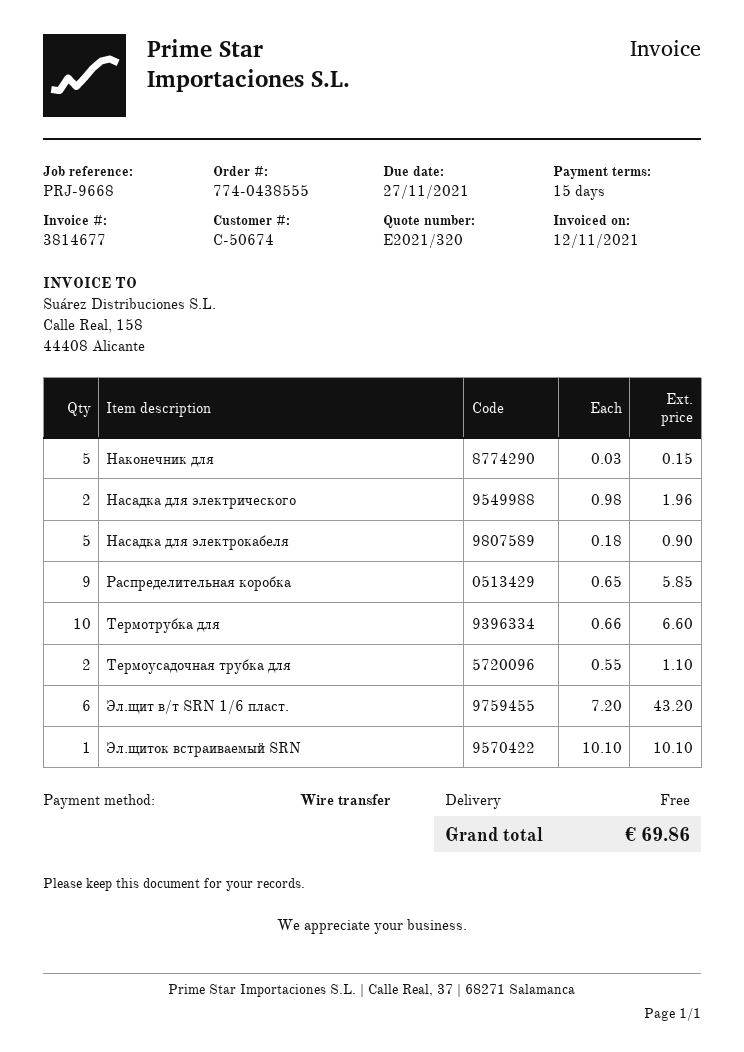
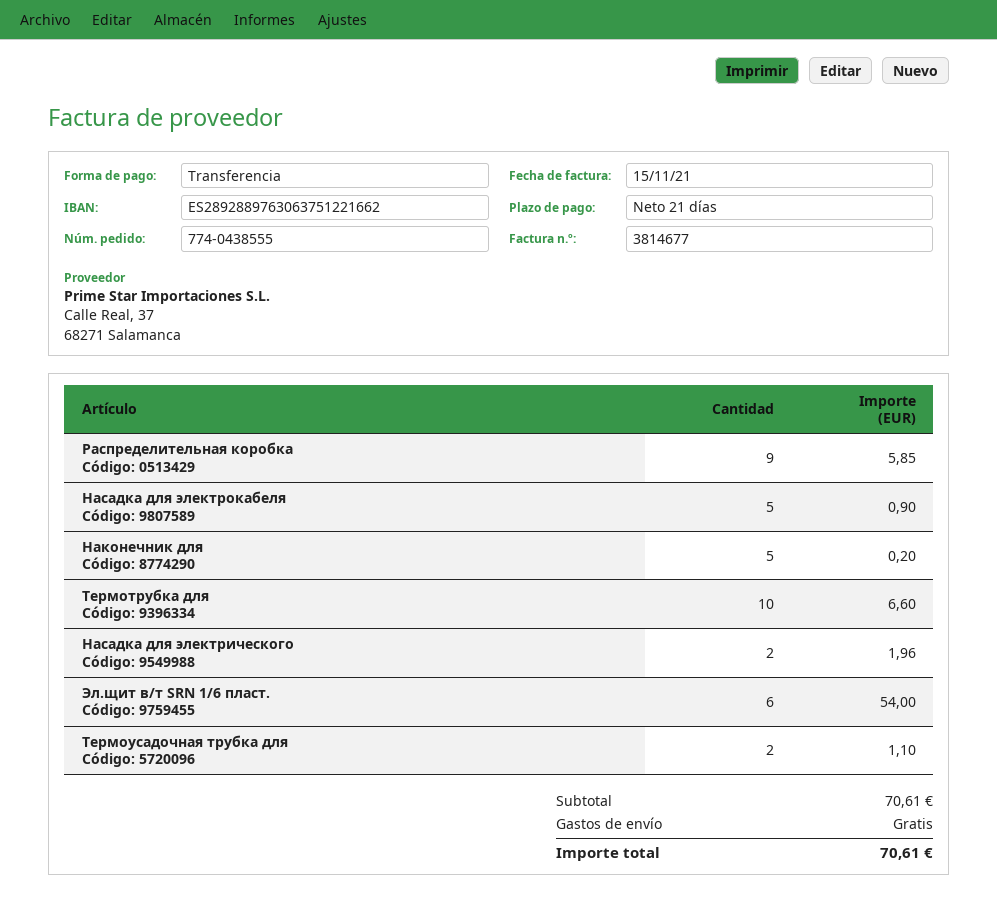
invoice date: 2021-11-12 -> 2021-11-15
payment terms: 15 days -> 21 days
Наконечник для: 5 for 0.15 -> 5 for 0.20
Эл.щит в/т SRN 1/6 пласт.: 6 for 43.20 -> 6 for 54.00
Эл.щиток встраиваемый SRN: 1 for 10.10 -> none
total: 69.86 -> 70.61

